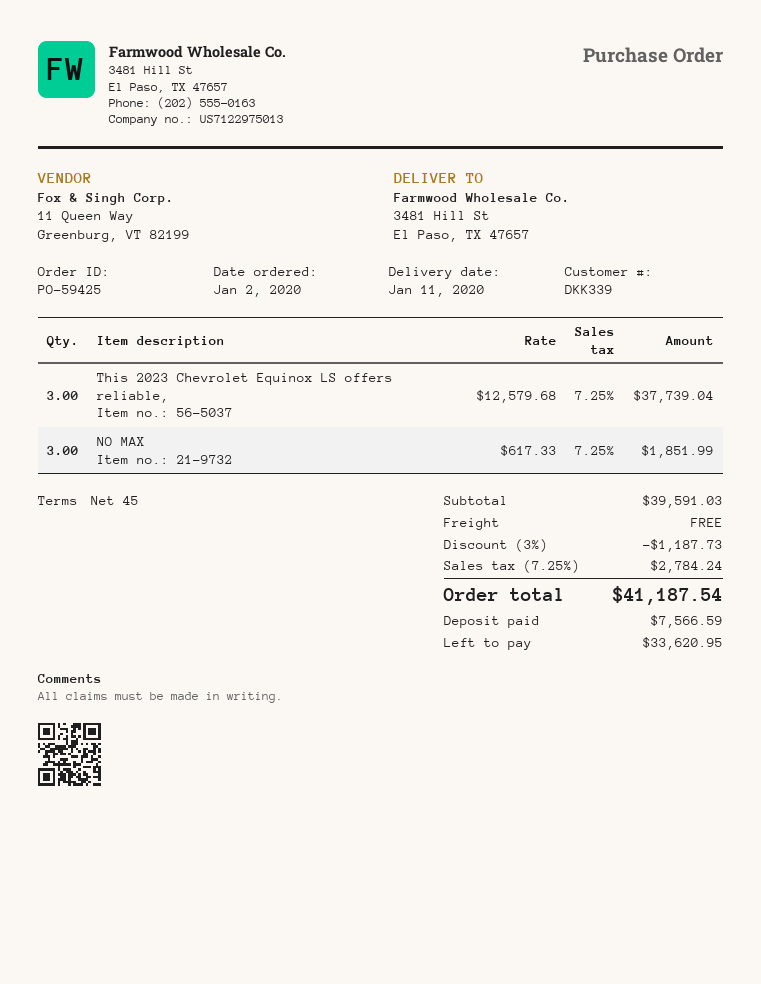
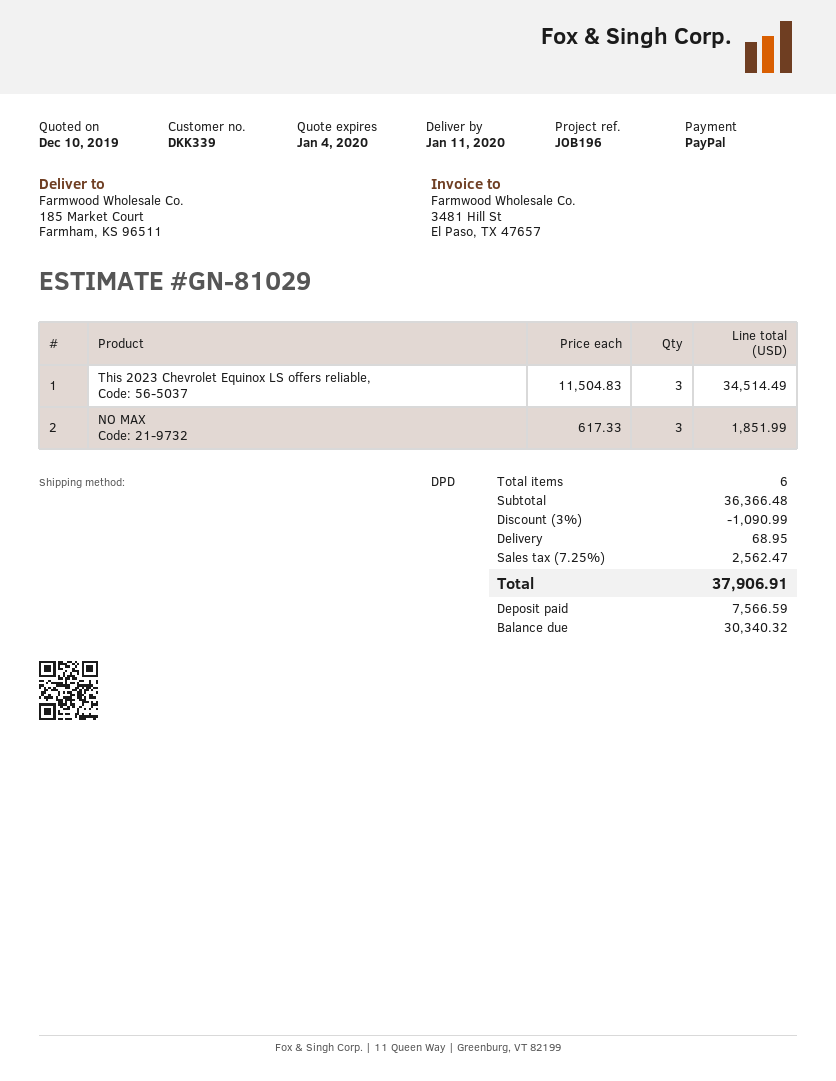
ship to: 3481 Hill St, El Paso, TX 47657 -> 185 Market Court, Farmham, KS 96511
This 2023 Chevrolet Equinox LS offers reliable,: 3 x 12579.68 = 37739.04 -> 3 x 11504.83 = 34514.49
subtotal: 39591.03 -> 36366.48
discount: 3% = 1187.73 -> 3% = 1090.99
shipping: 0.00 -> 68.95
tax: 7.25% = 2784.24 -> 7.25% = 2562.47
total: 41187.54 -> 37906.91
balance: 33620.95 -> 30340.32

